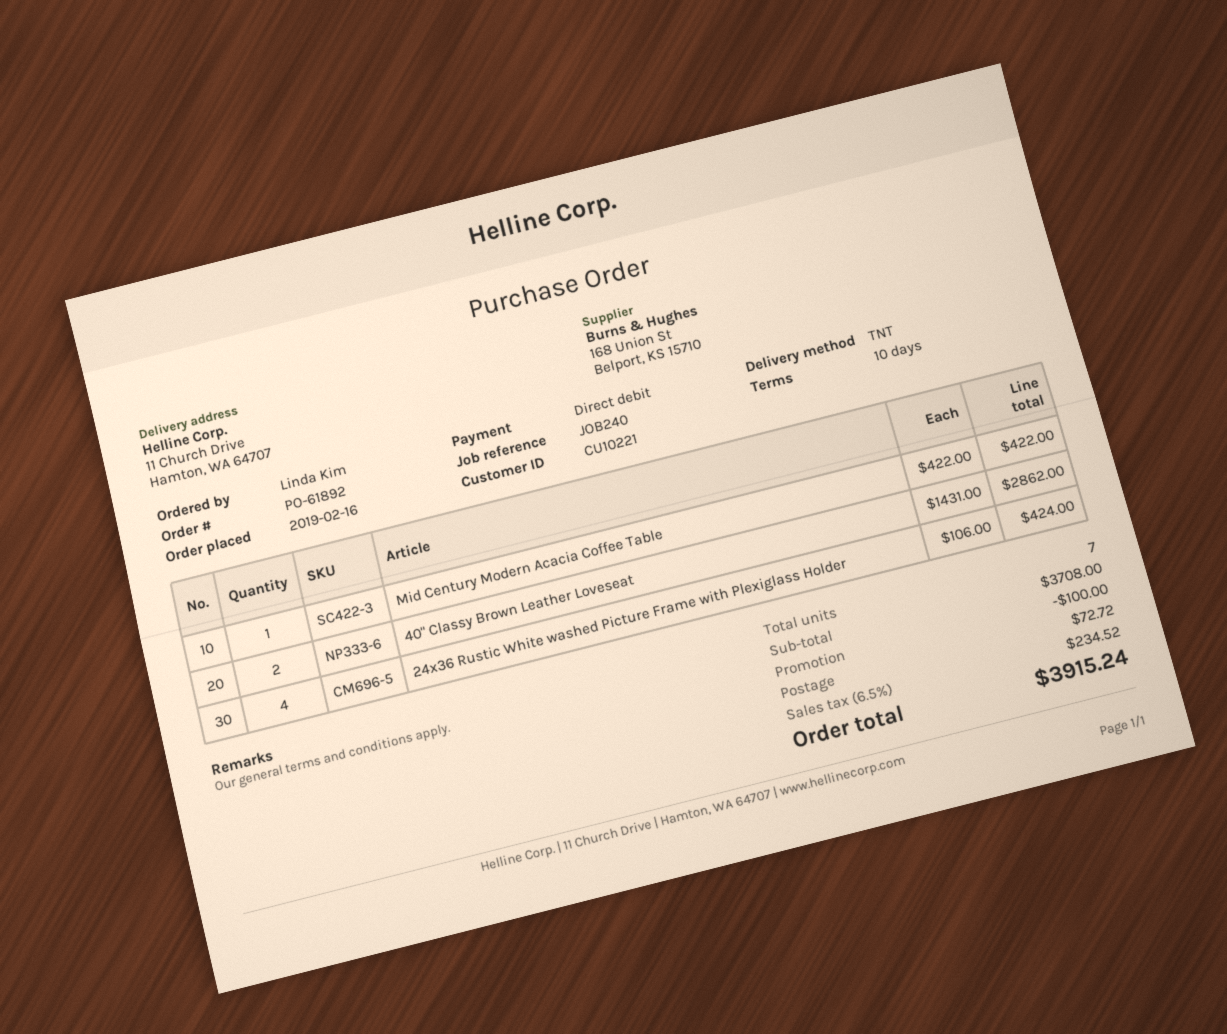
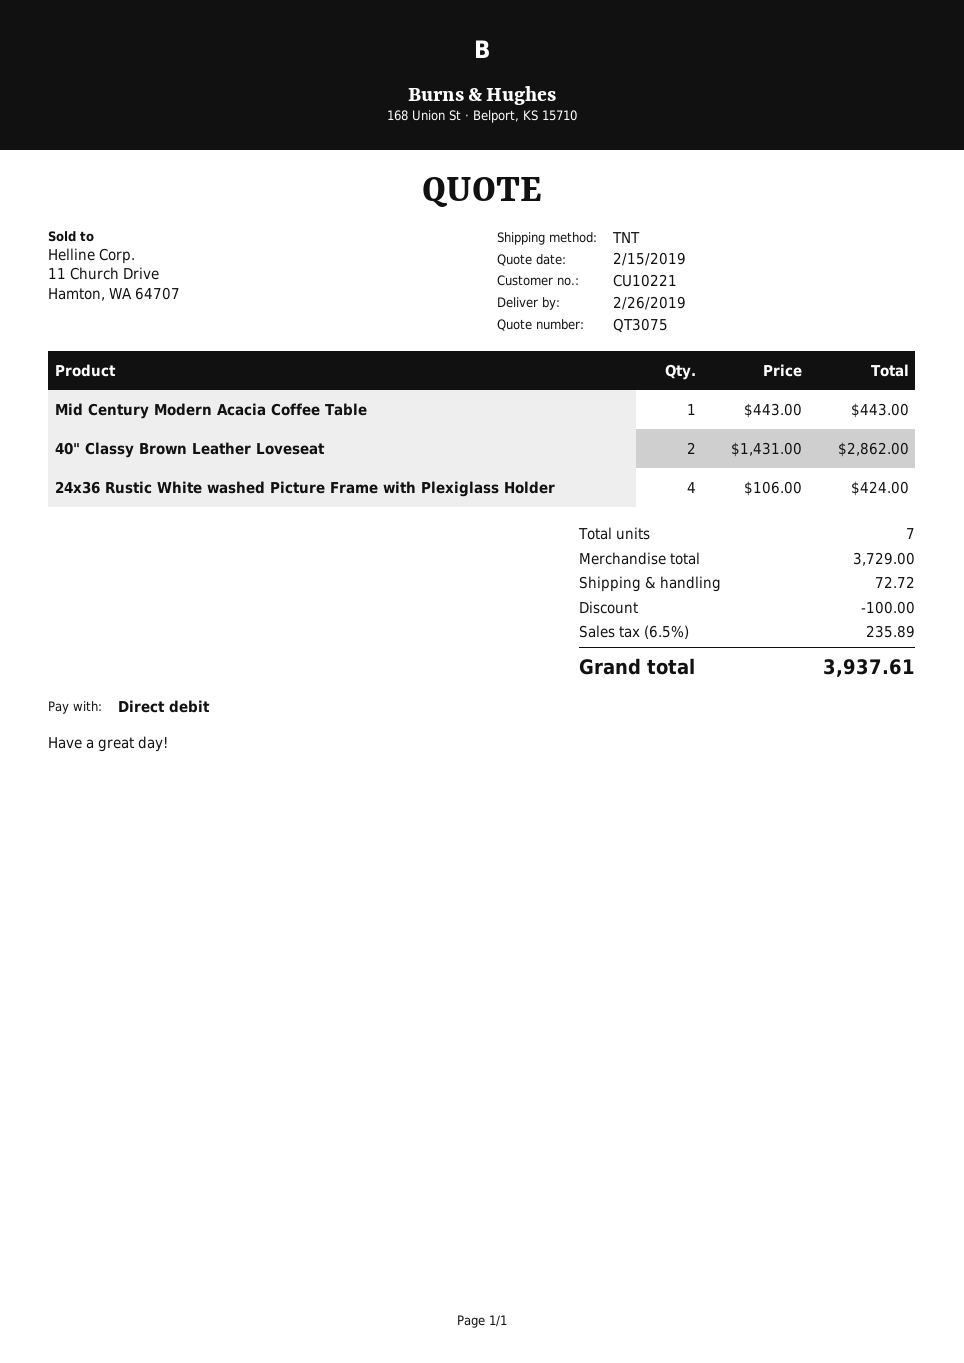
Mid Century Modern Acacia Coffee Table: 1 x 422.00 = 422.00 -> 1 x 443.00 = 443.00
subtotal: 3708.00 -> 3729.00
tax: 6.5% = 234.52 -> 6.5% = 235.89
total: 3915.24 -> 3937.61

